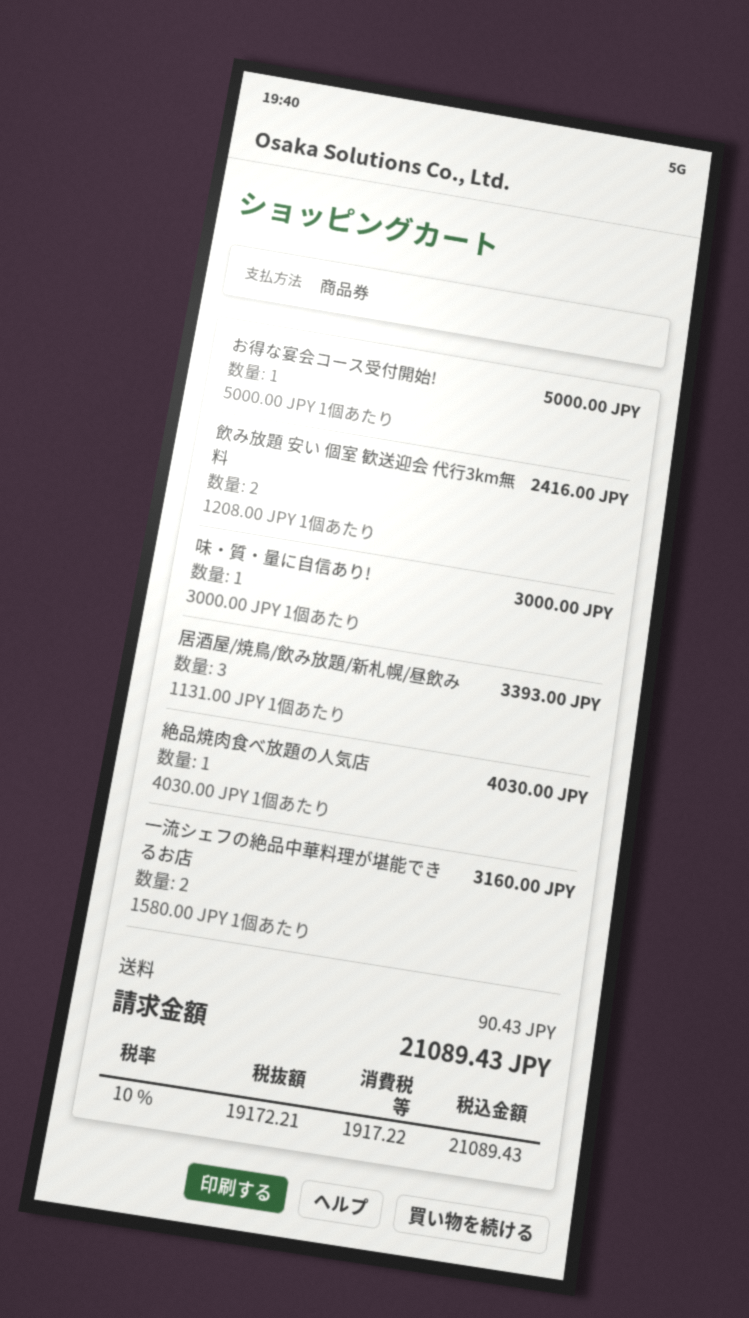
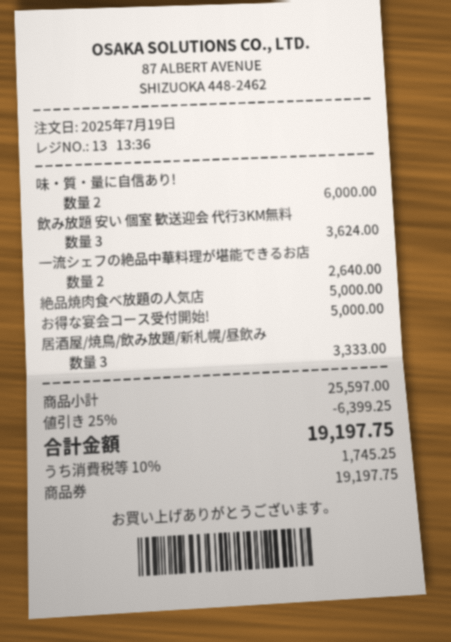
飲み放題 安い 個室 歓送迎会 代行3km無料: 2 for 2416.00 -> 3 for 3624.00
味・質・量に自信あり!: 1 for 3000.00 -> 2 for 6000.00
居酒屋/焼鳥/飲み放題/新札幌/昼飲み: 3 for 3393.00 -> 3 for 3333.00
絶品焼肉食べ放題の人気店: 1 for 4030.00 -> 1 for 5000.00
一流シェフの絶品中華料理が堪能できるお店: 2 for 3160.00 -> 2 for 2640.00
discount: none -> 25% = 6399.25
shipping: 90.43 -> none
tax: 10% = 1917.22 -> 10% = 1745.25
total: 21089.43 -> 19197.75

